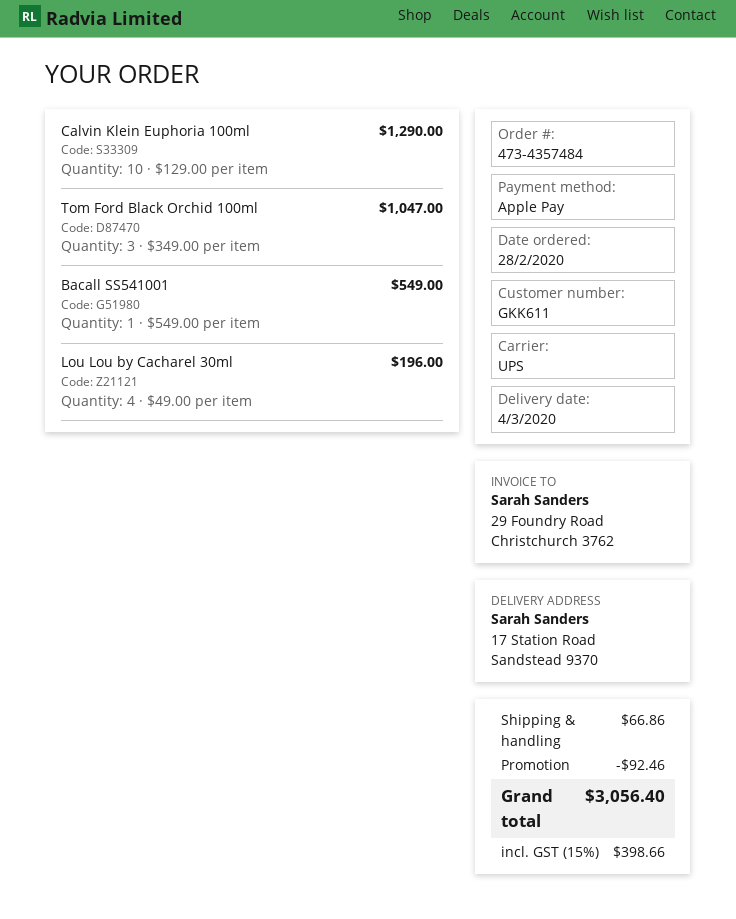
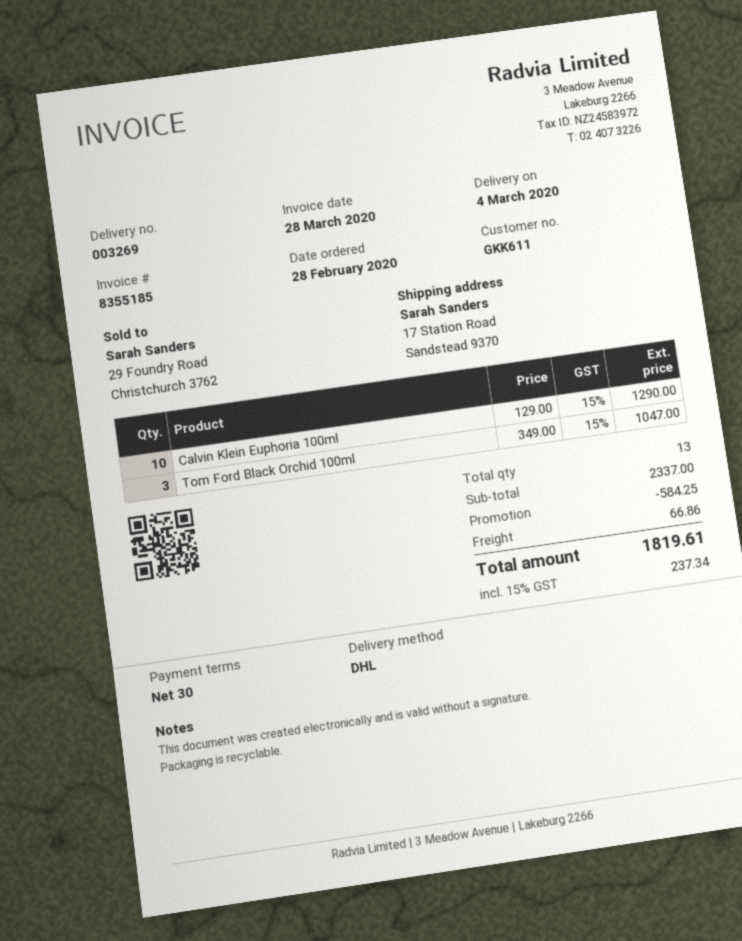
shipping method: UPS -> DHL
Bacall SS541001: 1 x 549.00 = 549.00 -> none
Lou Lou by Cacharel 30ml: 4 x 49.00 = 196.00 -> none
discount: 92.46 -> 584.25
tax: 15% = 398.66 -> 15% = 237.34
total: 3056.40 -> 1819.61

